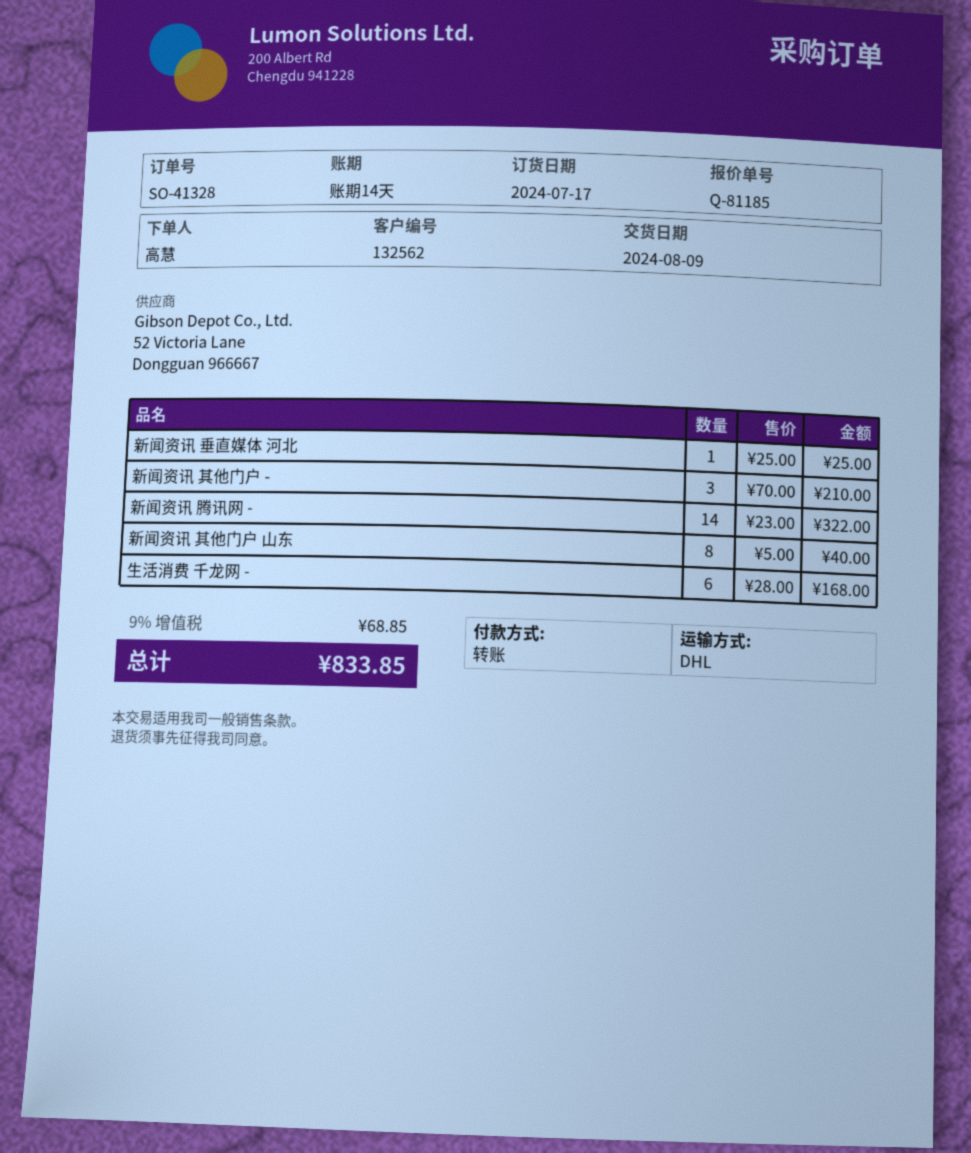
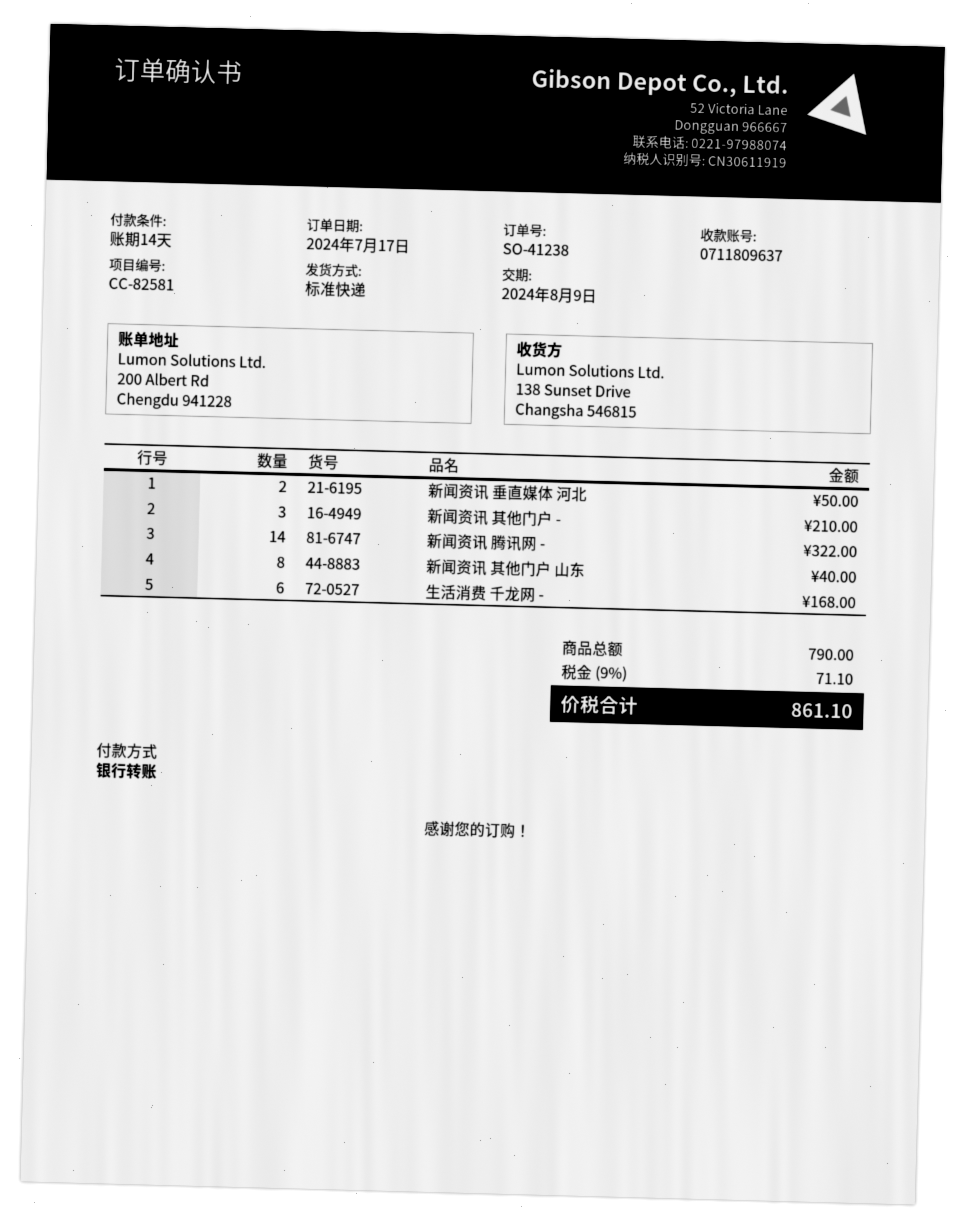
order number: SO-41328 -> SO-41238
shipping method: DHL -> standard
新闻资讯 垂直媒体 河北: 1 for 25.00 -> 2 for 50.00
tax: 9% = 68.85 -> 9% = 71.10
total: 833.85 -> 861.10

